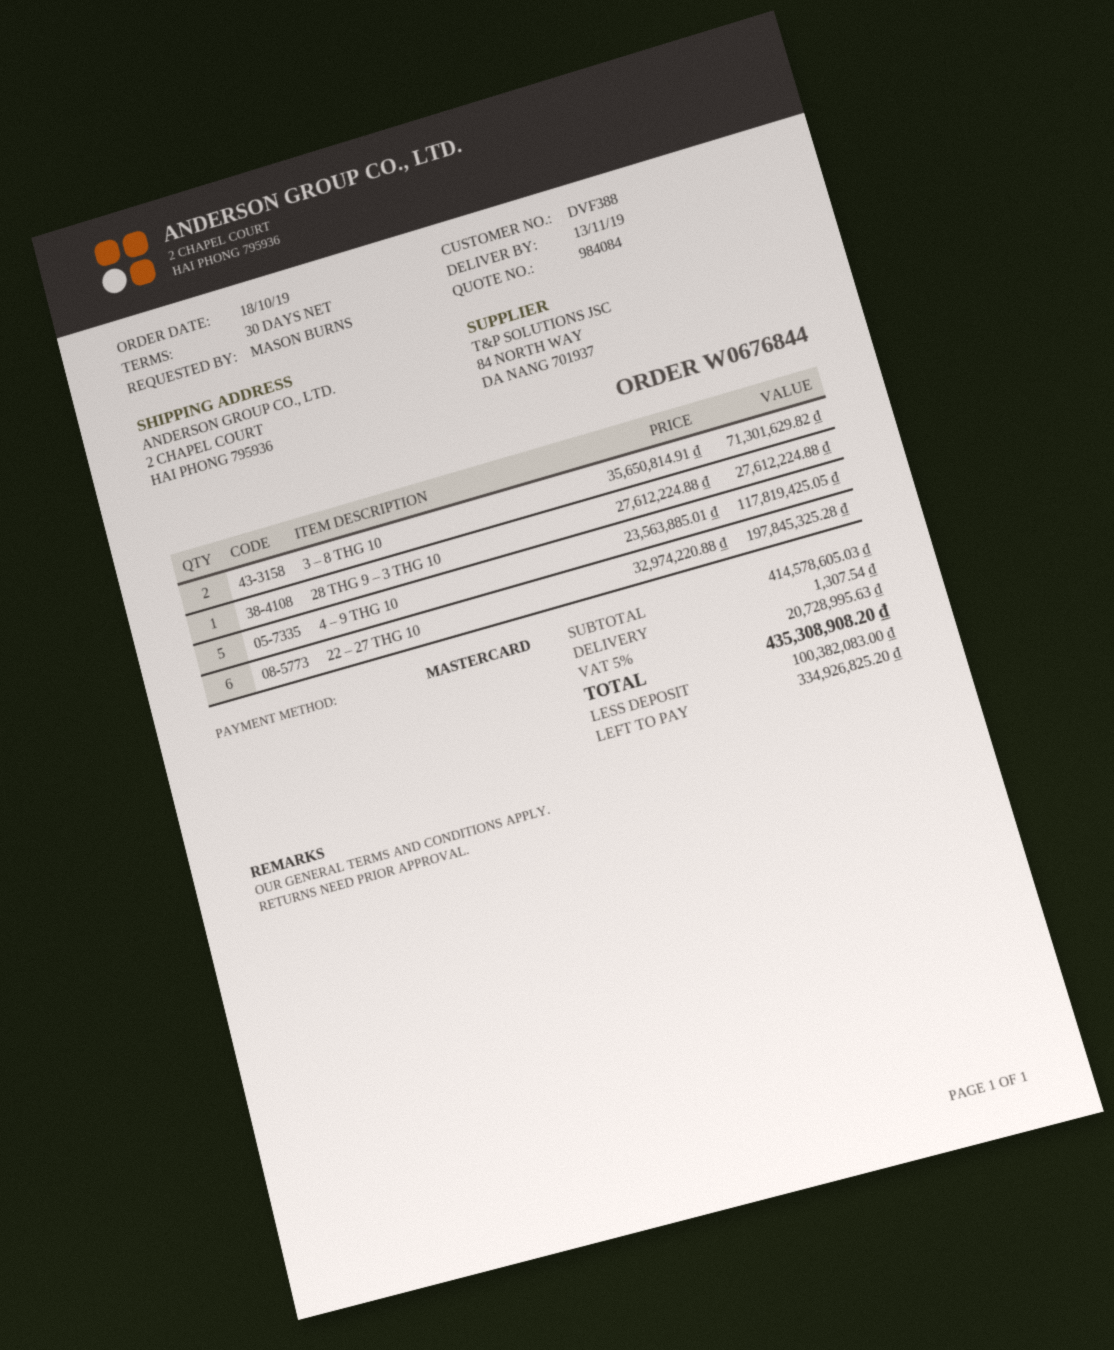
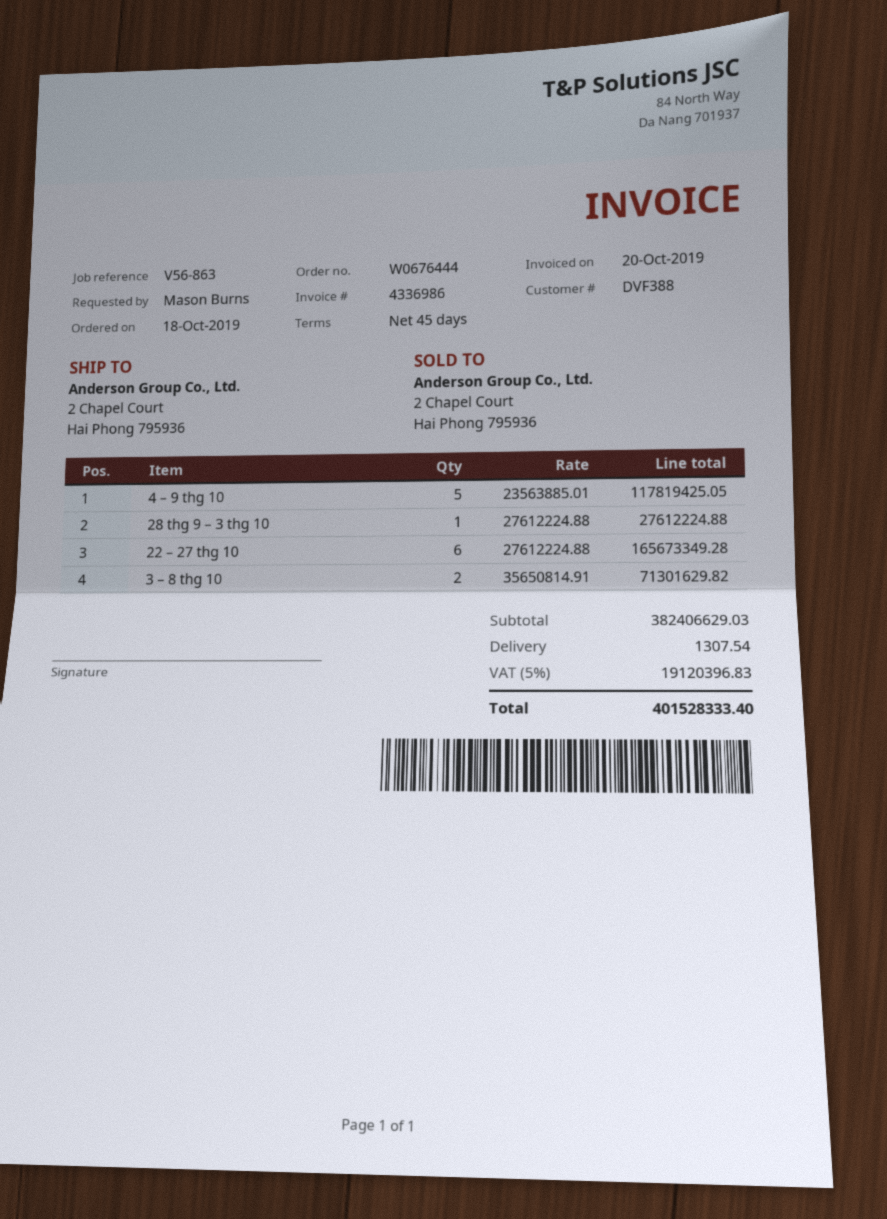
order number: W0676844 -> W0676444
payment terms: 30 days -> 45 days
22 – 27 THG 10: 6 x 32974220.88 = 197845325.28 -> 6 x 27612224.88 = 165673349.28
subtotal: 414578605.03 -> 382406629.03
tax: 5% = 20728995.63 -> 5% = 19120396.83
total: 435308908.20 -> 401528333.40

